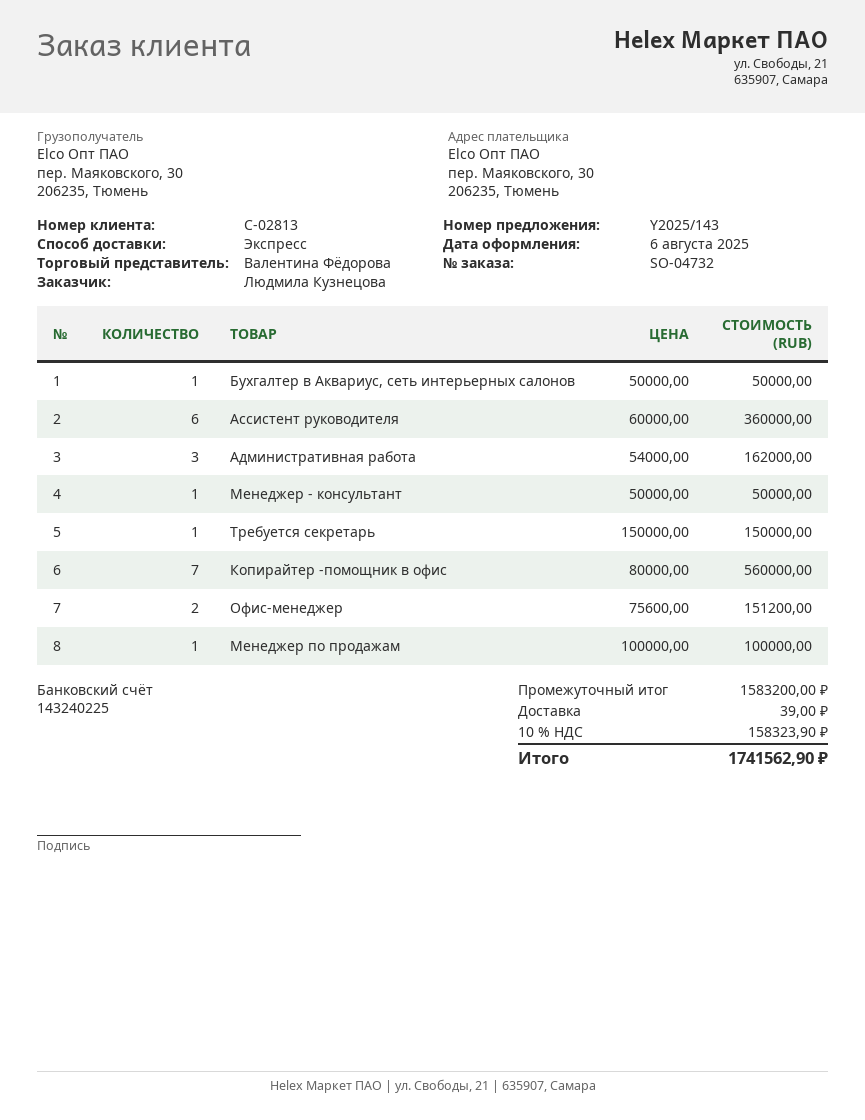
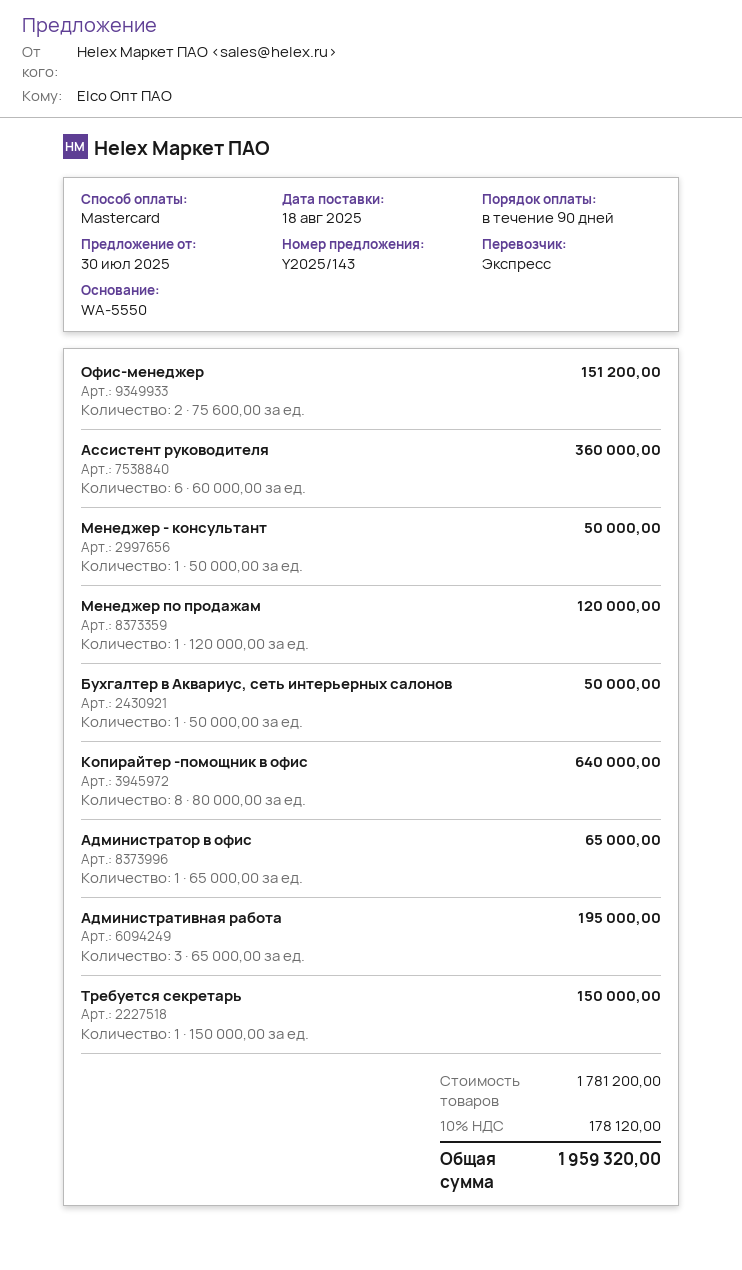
Административная работа: 3 x 54000.00 = 162000.00 -> 3 x 65000.00 = 195000.00
Копирайтер -помощник в офис: 7 x 80000.00 = 560000.00 -> 8 x 80000.00 = 640000.00
Менеджер по продажам: 1 x 100000.00 = 100000.00 -> 1 x 120000.00 = 120000.00
Администратор в офис: none -> 1 x 65000.00 = 65000.00
subtotal: 1583200.00 -> 1781200.00
shipping: 39.00 -> none
tax: 10% = 158323.90 -> 10% = 178120.00
total: 1741562.90 -> 1959320.00

